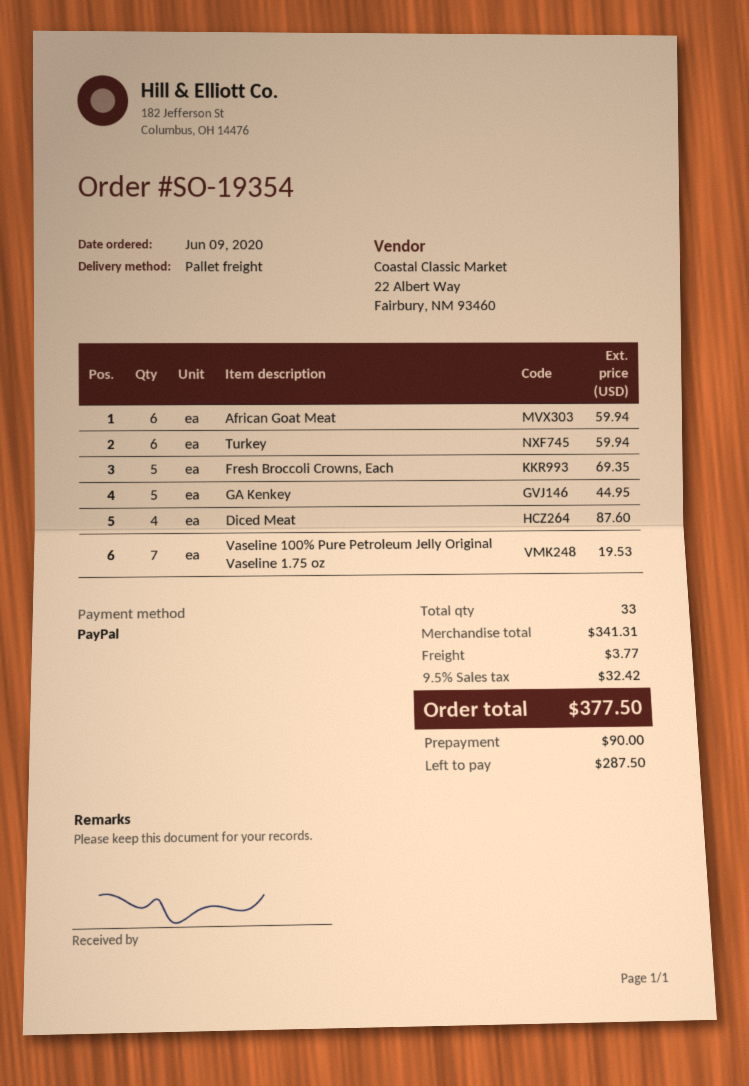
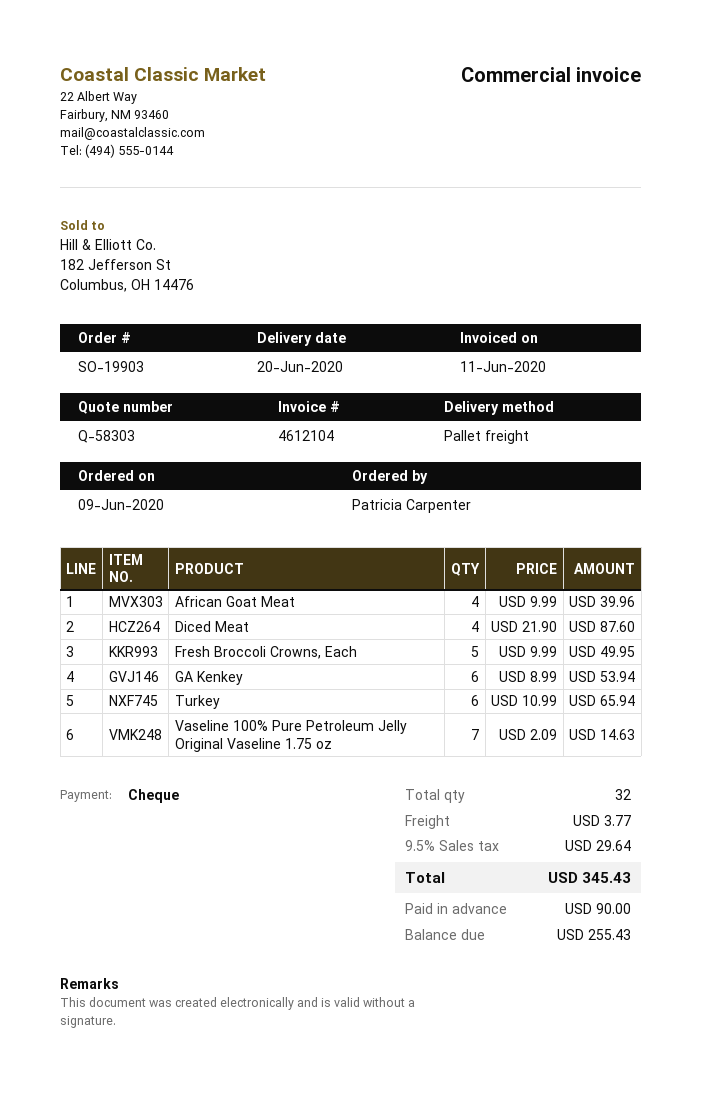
order number: SO-19354 -> SO-19903
payment method: PayPal -> cheque
African Goat Meat: 6 for 59.94 -> 4 for 39.96
Turkey: 6 for 59.94 -> 6 for 65.94
Fresh Broccoli Crowns, Each: 5 for 69.35 -> 5 for 49.95
GA Kenkey: 5 for 44.95 -> 6 for 53.94
Vaseline 100% Pure Petroleum Jelly Original Vaseline 1.75 oz: 7 for 19.53 -> 7 for 14.63
total quantity: 33 -> 32
tax: 9.5% = 32.42 -> 9.5% = 29.64
total: 377.50 -> 345.43
balance: 287.50 -> 255.43

